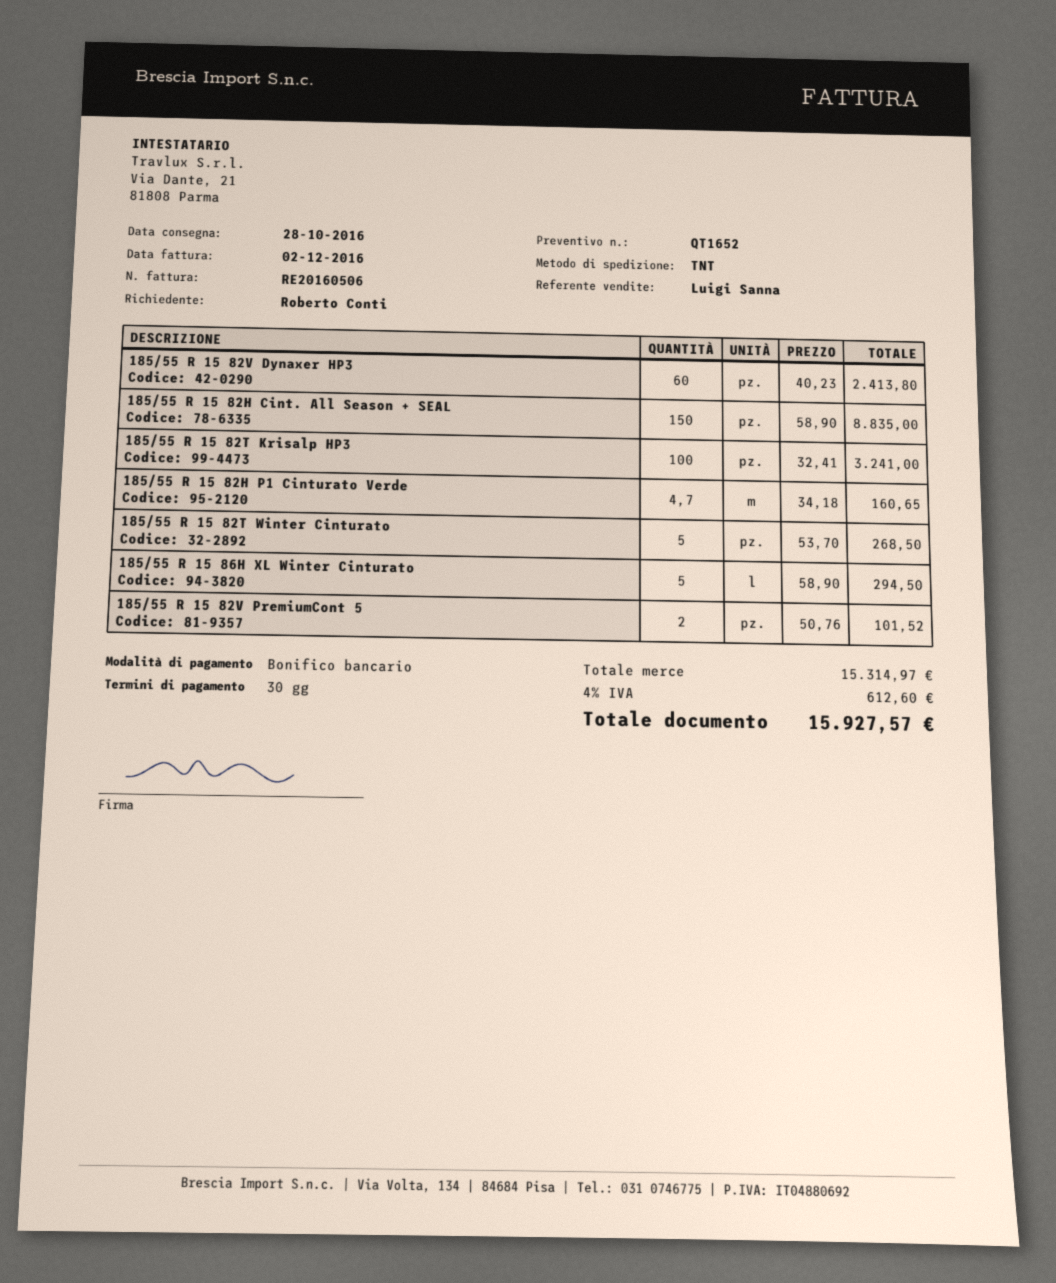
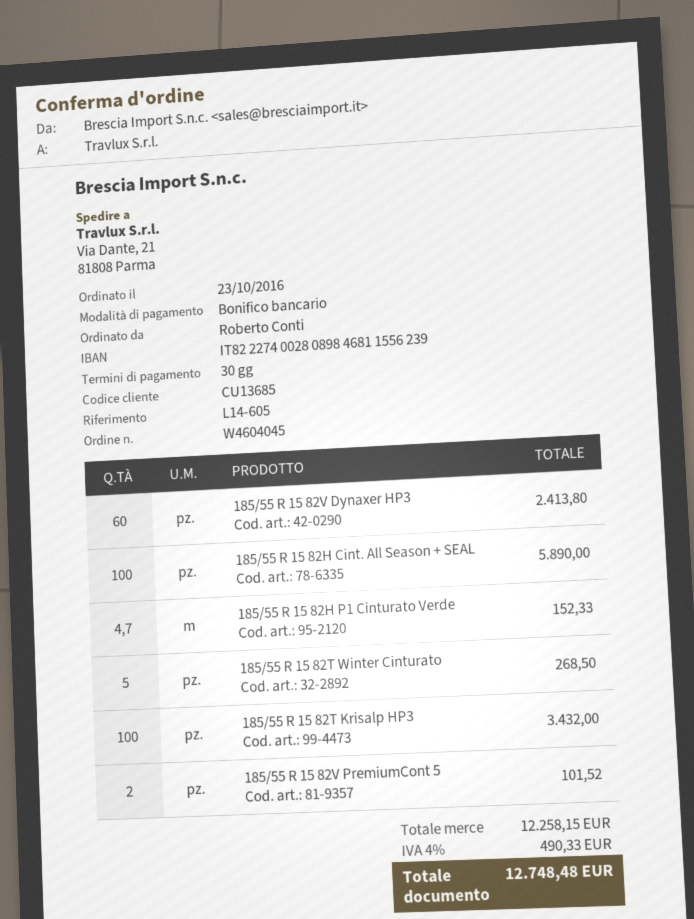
185/55 R 15 82H Cint. All Season + SEAL: 150 for 8835.00 -> 100 for 5890.00
185/55 R 15 82T Krisalp HP3: 100 for 3241.00 -> 100 for 3432.00
185/55 R 15 82H P1 Cinturato Verde: 4.7 for 160.65 -> 4.7 for 152.33
185/55 R 15 86H XL Winter Cinturato: 5 for 294.50 -> none
subtotal: 15314.97 -> 12258.15
tax: 4% = 612.60 -> 4% = 490.33
total: 15927.57 -> 12748.48

